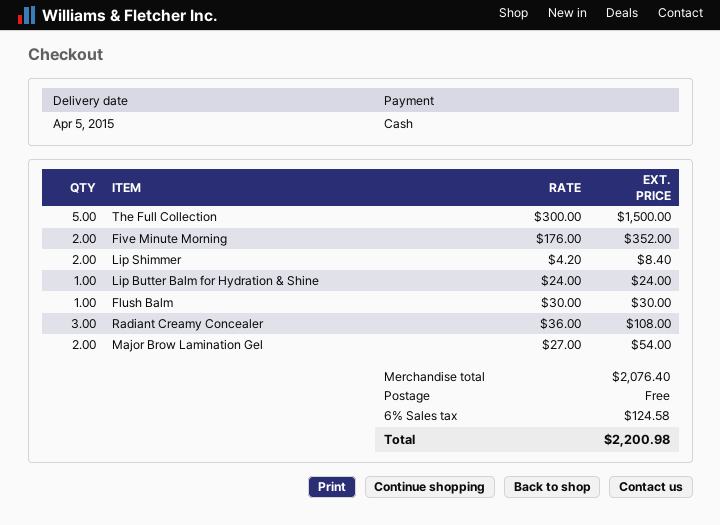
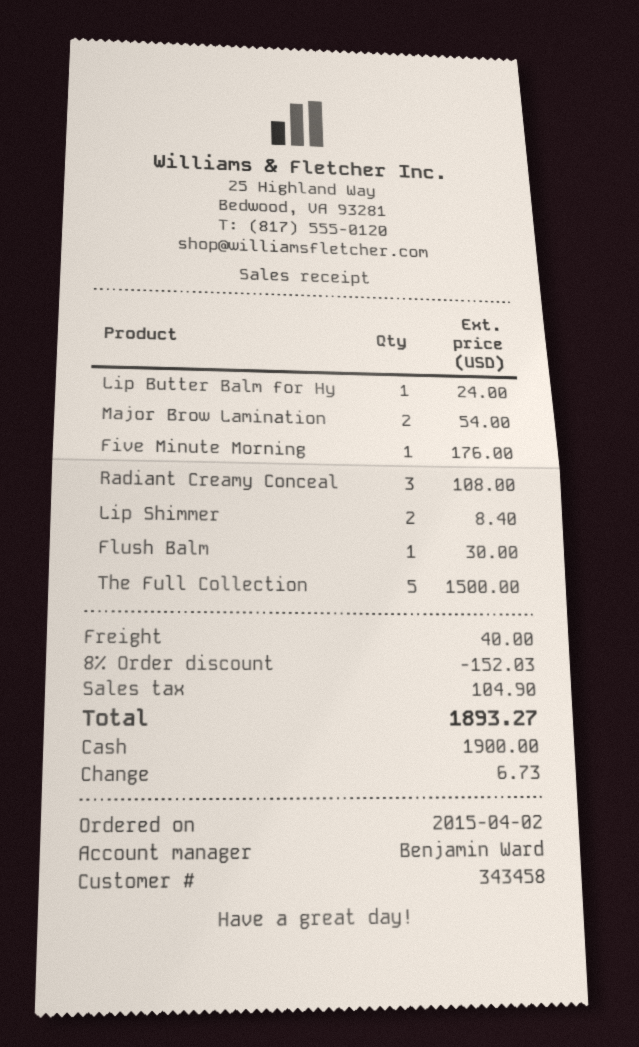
Five Minute Morning: 2 for 352.00 -> 1 for 176.00
discount: none -> 8% = 152.03
shipping: 0.00 -> 40.00
tax: 124.58 -> 104.90
total: 2200.98 -> 1893.27

